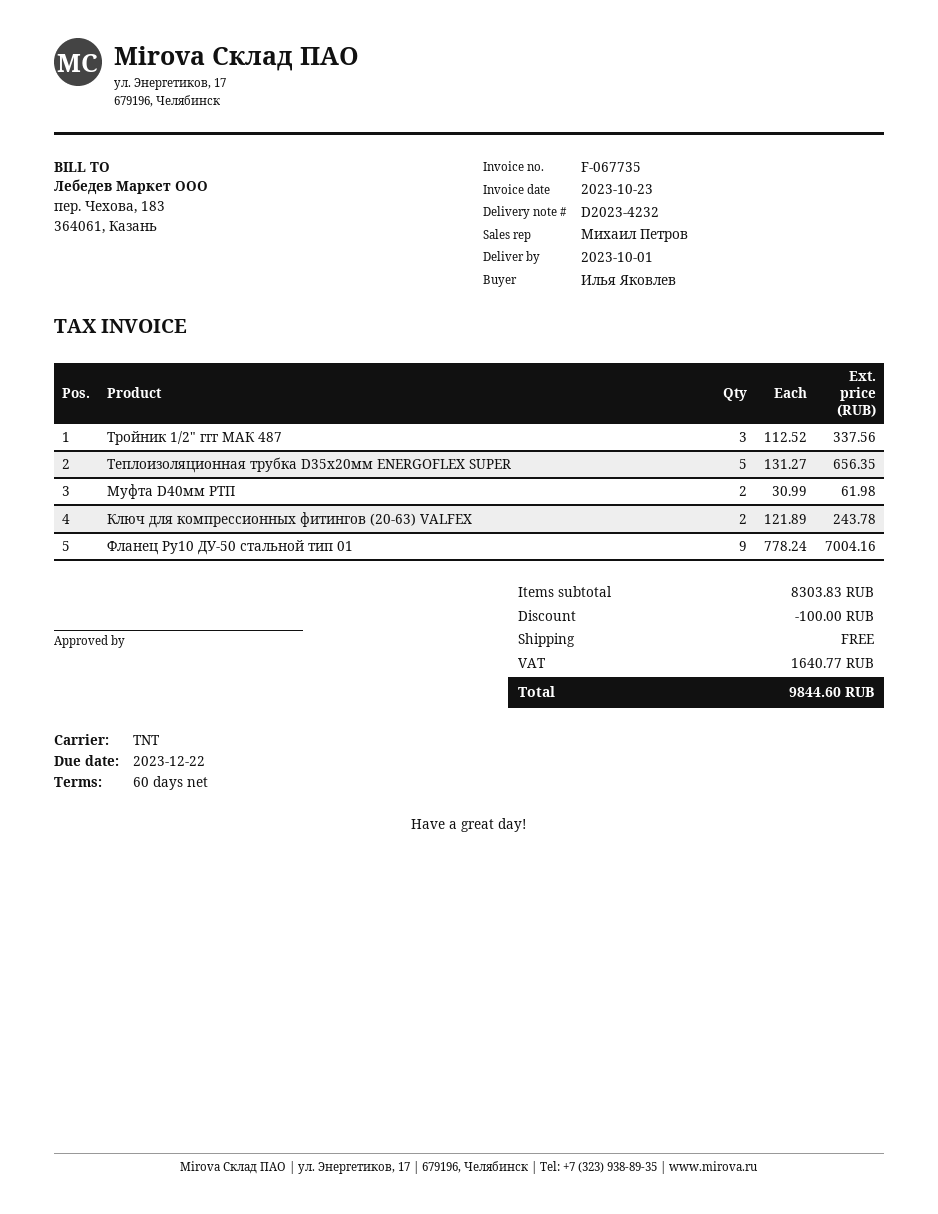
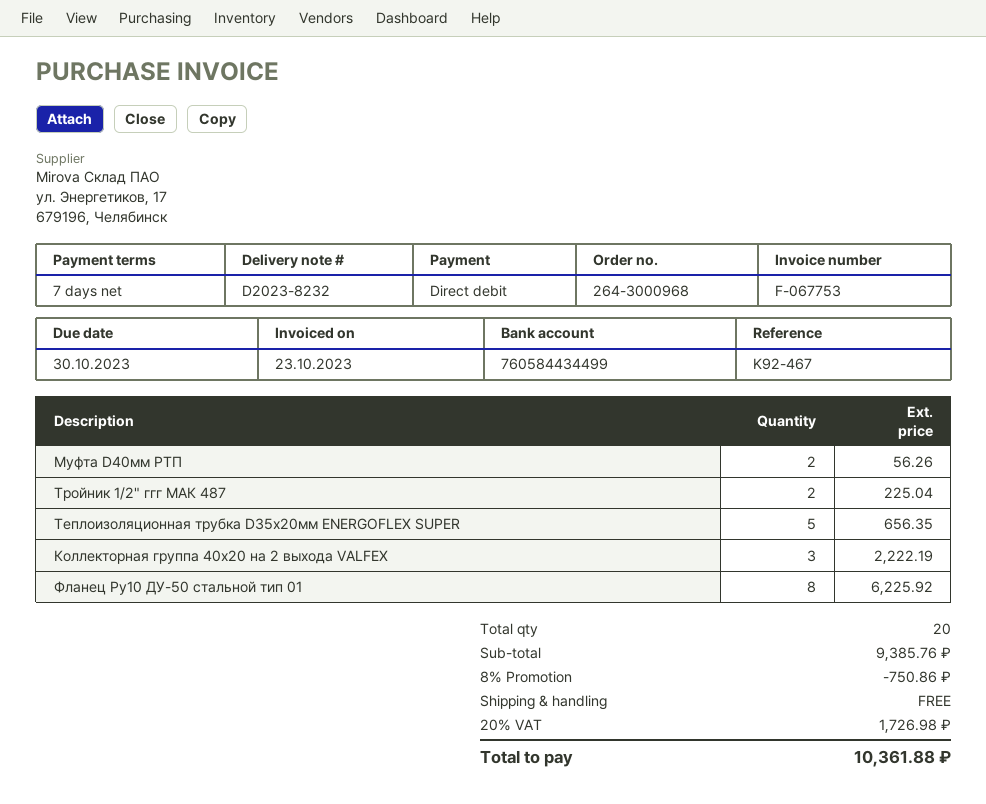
delivery note number: D2023-4232 -> D2023-8232
invoice number: F-067735 -> F-067753
payment terms: 60 days -> 7 days
due date: 2023-12-22 -> 2023-10-30
Тройник 1/2" ггг МАК 487: 3 for 337.56 -> 2 for 225.04
Муфта D40мм РТП: 2 for 61.98 -> 2 for 56.26
Ключ для компрессионных фитингов (20-63) VALFEX: 2 for 243.78 -> none
Фланец Ру10 ДУ-50 стальной тип 01: 9 for 7004.16 -> 8 for 6225.92
Коллекторная группа 40х20 на 2 выхода VALFEX: none -> 3 for 2222.19
subtotal: 8303.83 -> 9385.76
discount: 100.00 -> 750.86
tax: 1640.77 -> 1726.98
total: 9844.60 -> 10361.88

